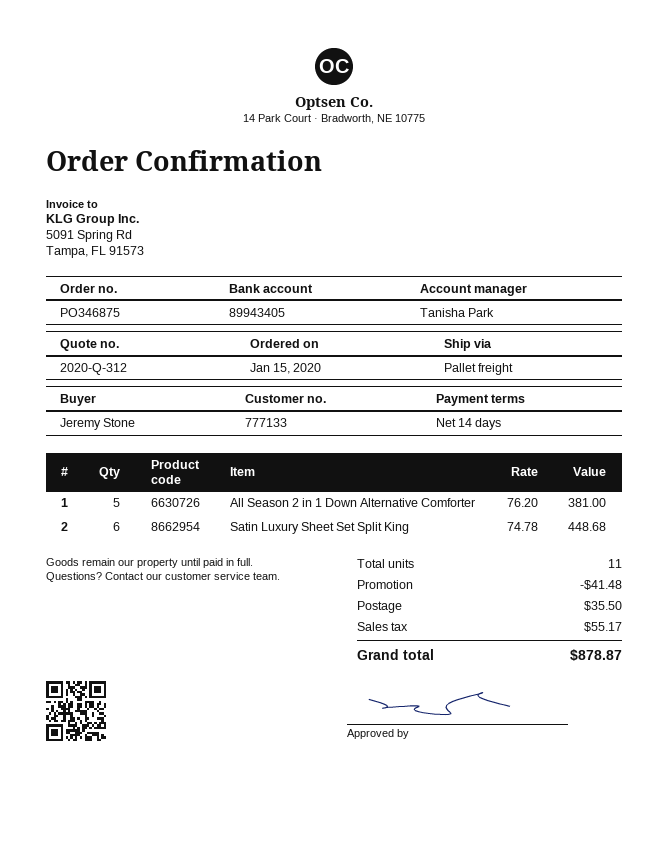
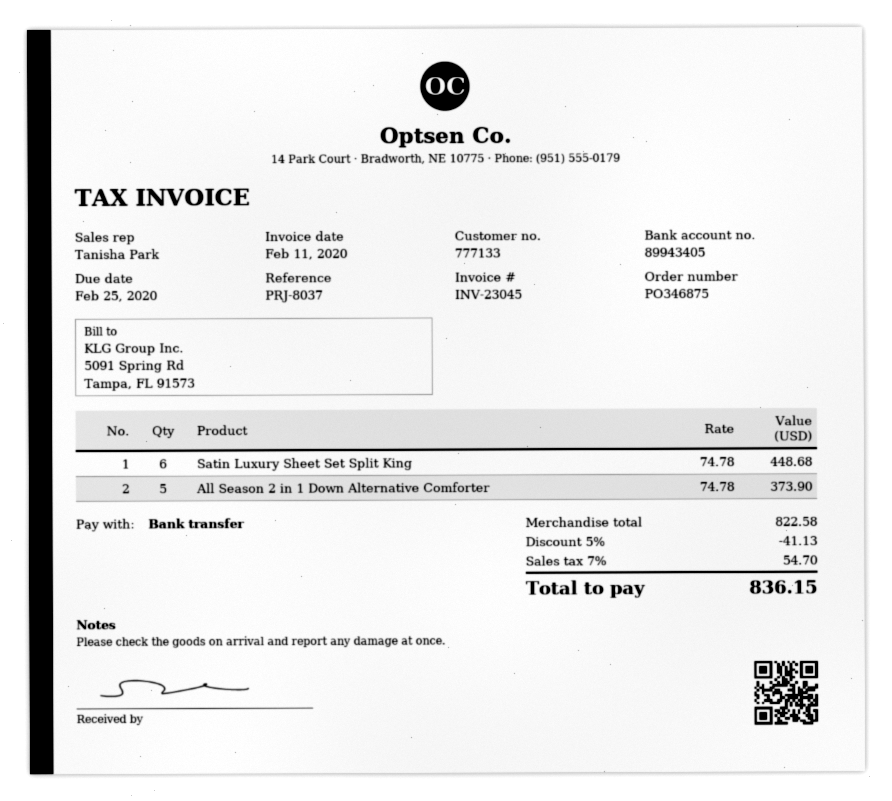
All Season 2 in 1 Down Alternative Comforter: 5 x 76.20 = 381.00 -> 5 x 74.78 = 373.90
discount: 41.48 -> 41.13
shipping: 35.50 -> none
tax: 55.17 -> 54.70
total: 878.87 -> 836.15

